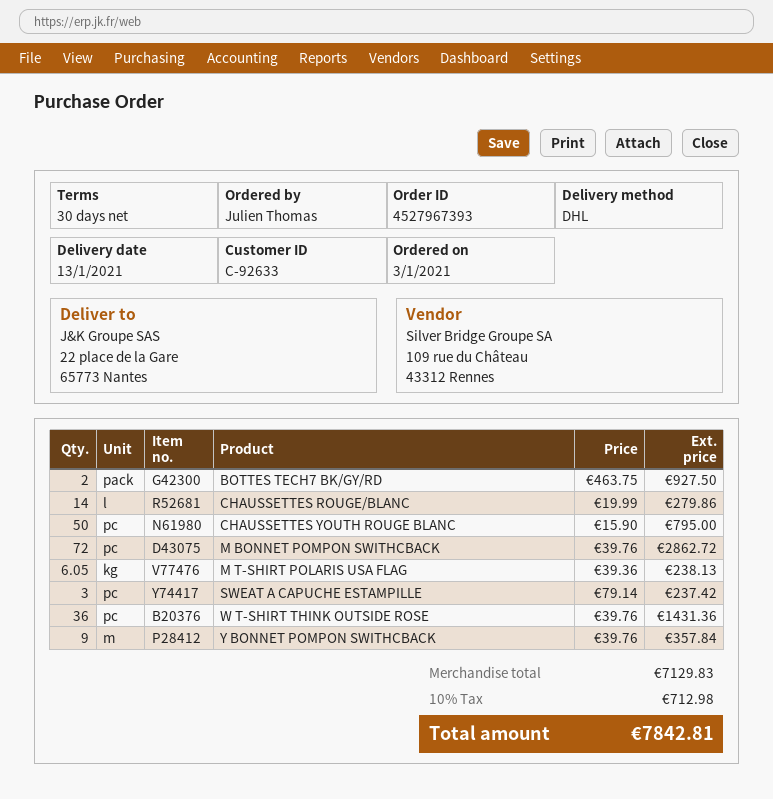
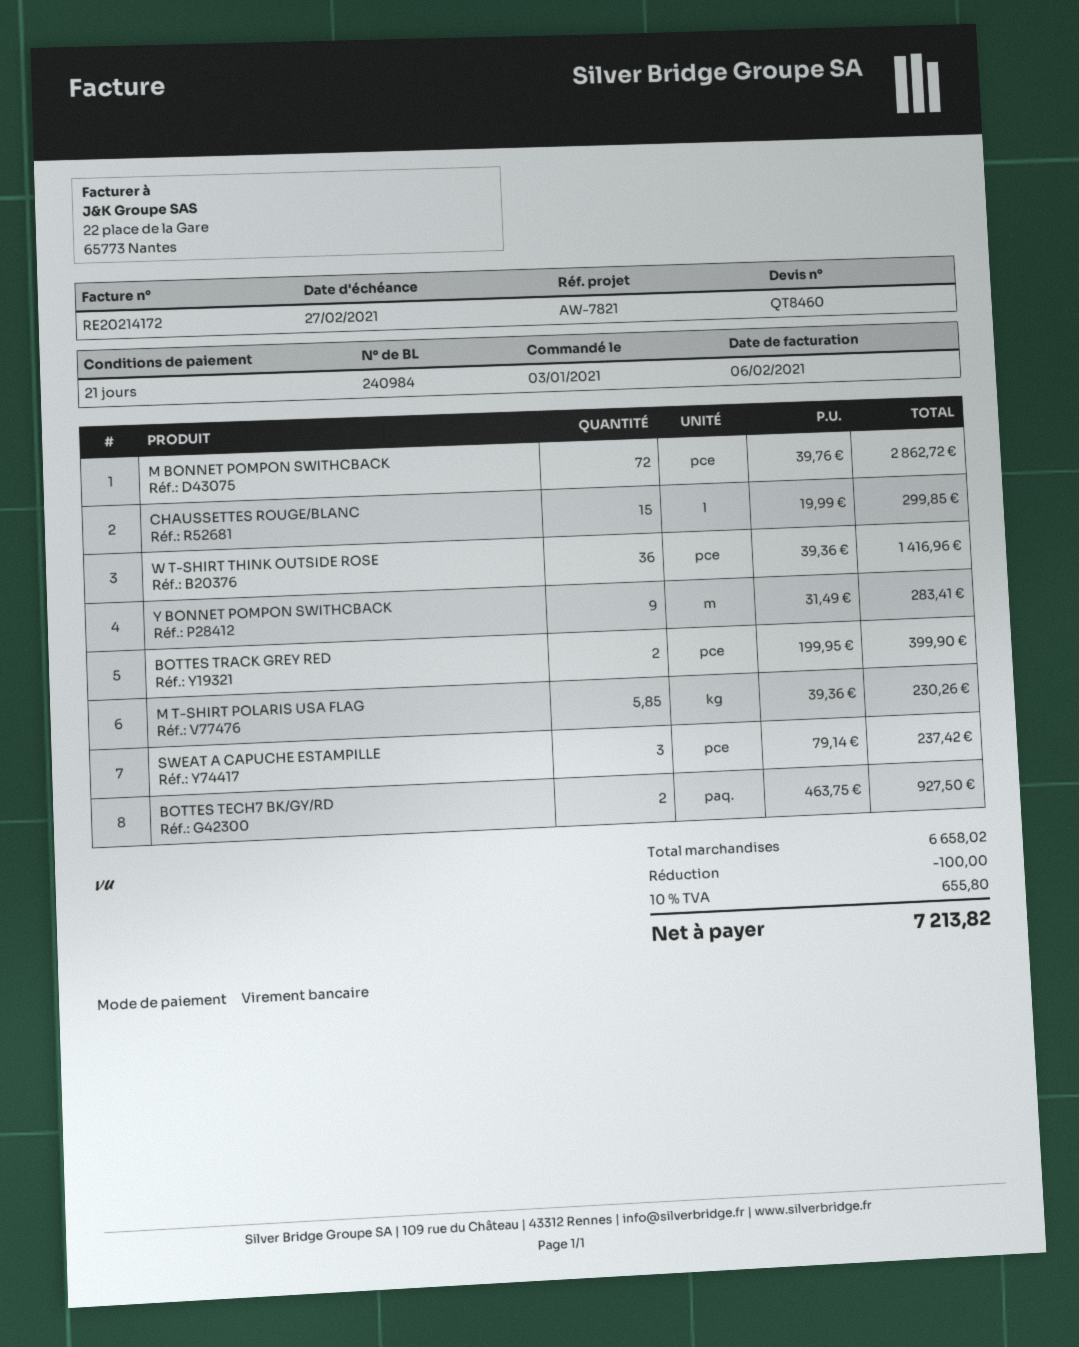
payment terms: 30 days -> 21 days
CHAUSSETTES ROUGE/BLANC: 14 x 19.99 = 279.86 -> 15 x 19.99 = 299.85
CHAUSSETTES YOUTH ROUGE BLANC: 50 x 15.90 = 795.00 -> none
M T-SHIRT POLARIS USA FLAG: 6.05 x 39.36 = 238.13 -> 5.85 x 39.36 = 230.26
W T-SHIRT THINK OUTSIDE ROSE: 36 x 39.76 = 1431.36 -> 36 x 39.36 = 1416.96
Y BONNET POMPON SWITHCBACK: 9 x 39.76 = 357.84 -> 9 x 31.49 = 283.41
BOTTES TRACK GREY RED: none -> 2 x 199.95 = 399.90
subtotal: 7129.83 -> 6658.02
discount: none -> 100.00
tax: 10% = 712.98 -> 10% = 655.80
total: 7842.81 -> 7213.82

